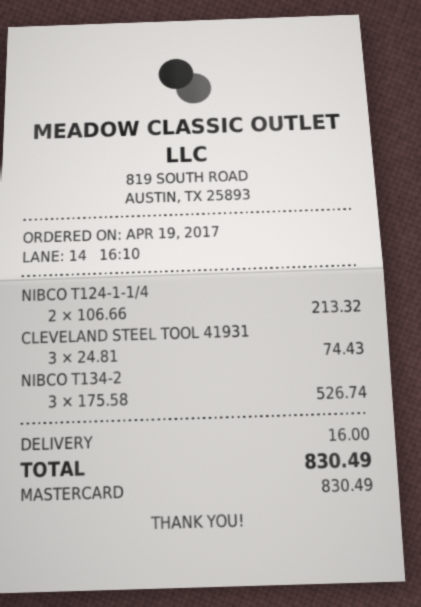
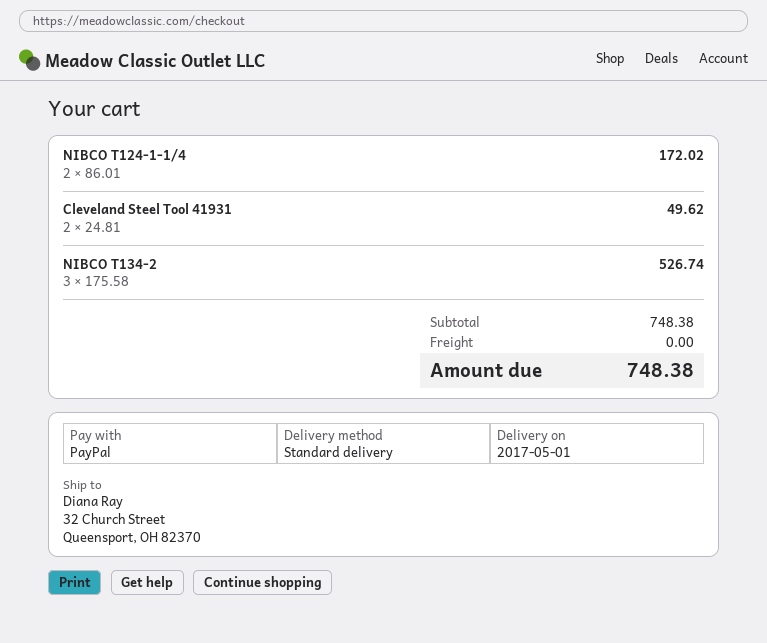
payment method: Mastercard -> PayPal
NIBCO T124-1-1/4: 2 x 106.66 = 213.32 -> 2 x 86.01 = 172.02
CLEVELAND STEEL TOOL 41931: 3 x 24.81 = 74.43 -> 2 x 24.81 = 49.62
shipping: 16.00 -> 0.00
total: 830.49 -> 748.38

